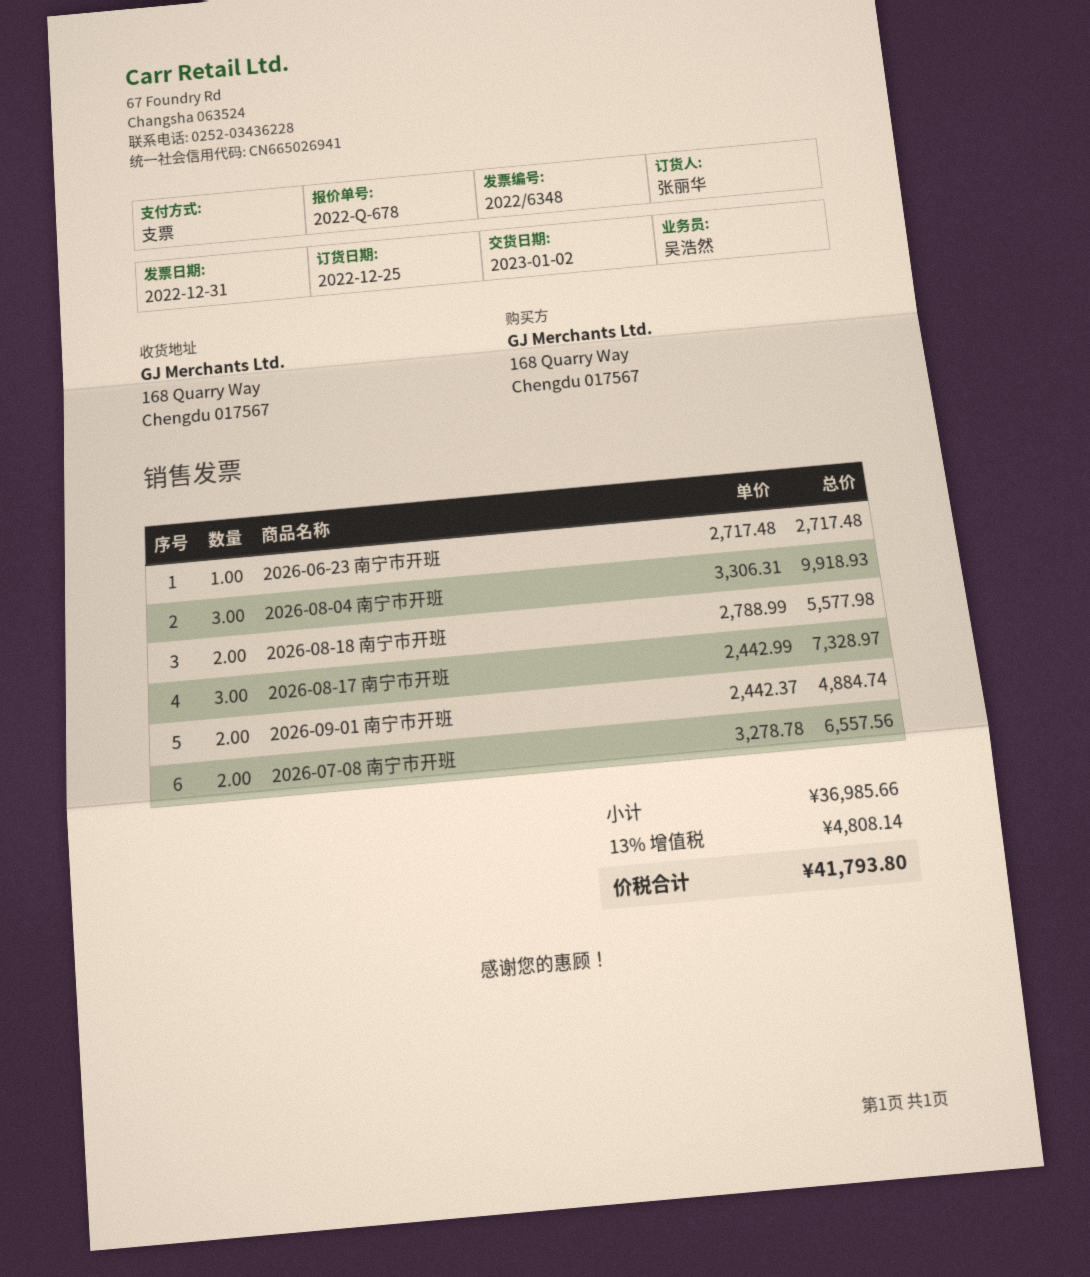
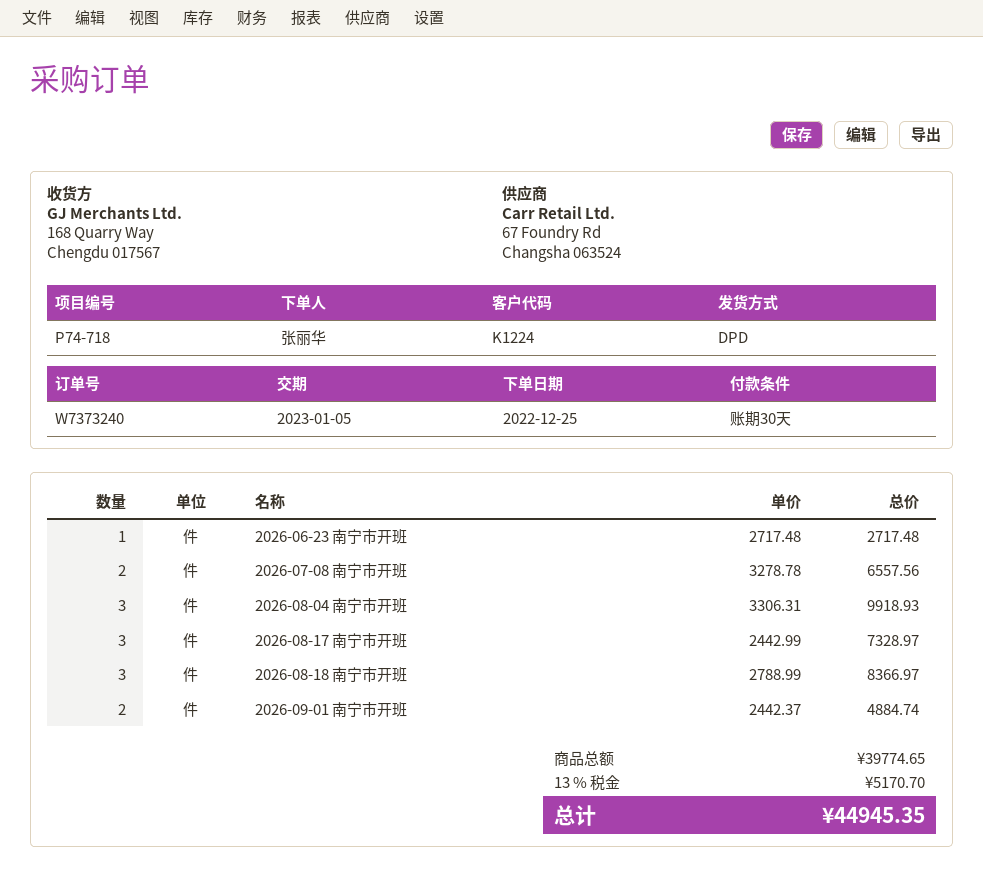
delivery date: 2023-01-02 -> 2023-01-05
2026-08-18 南宁市开班: 2 x 2788.99 = 5577.98 -> 3 x 2788.99 = 8366.97
subtotal: 36985.66 -> 39774.65
tax: 13% = 4808.14 -> 13% = 5170.70
total: 41793.80 -> 44945.35

